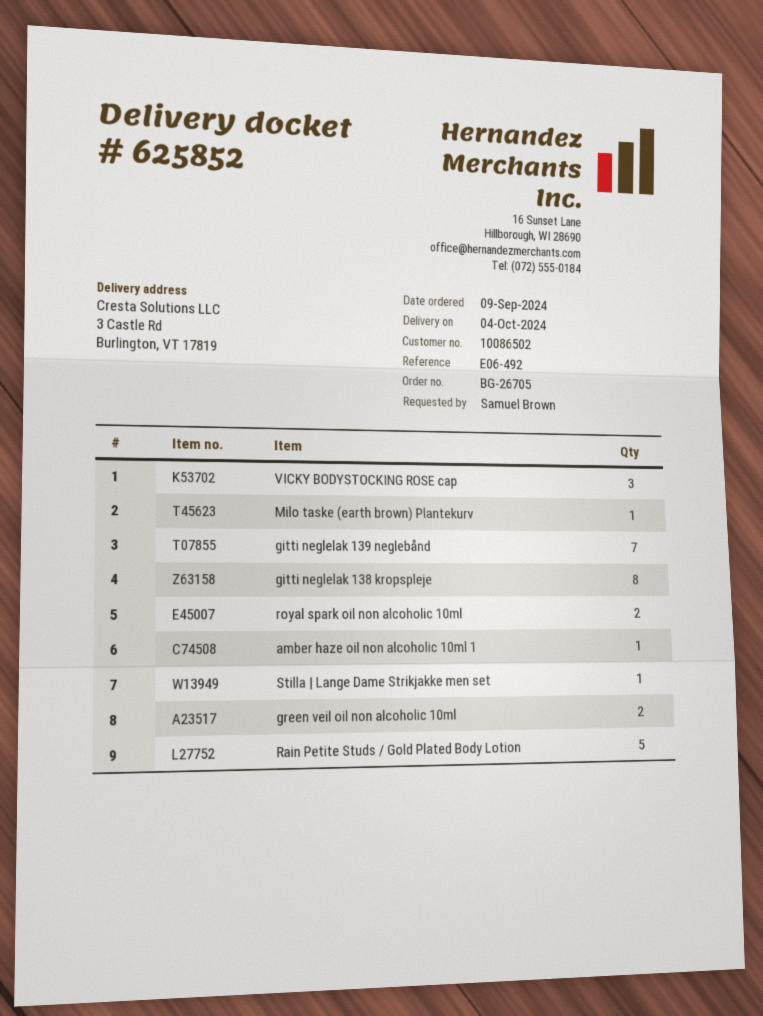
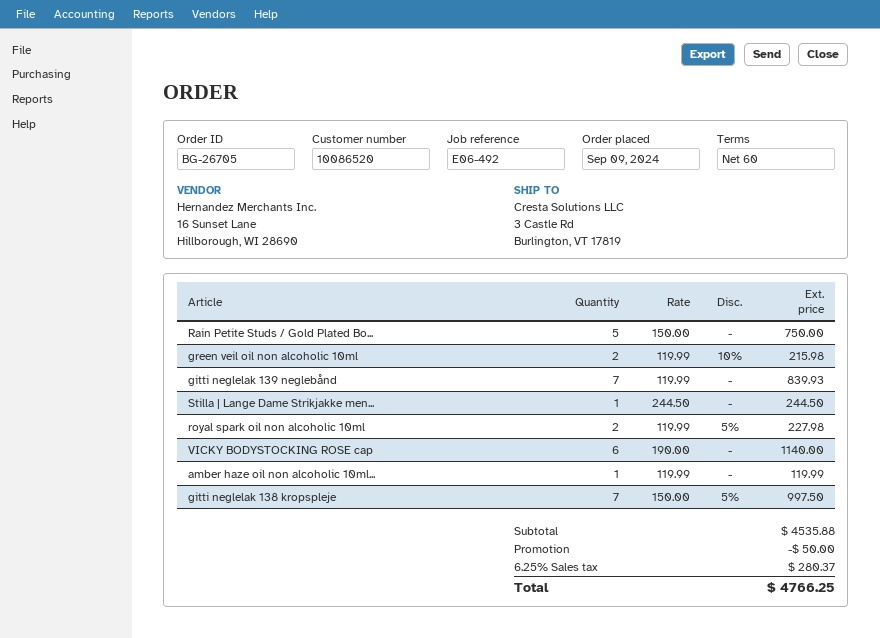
customer number: 10086502 -> 10086520
VICKY BODYSTOCKING ROSE cap: 3 -> 6
Milo taske (earth brown) Plantekurv: 1 -> none
gitti neglelak 138 kropspleje: 8 -> 7

